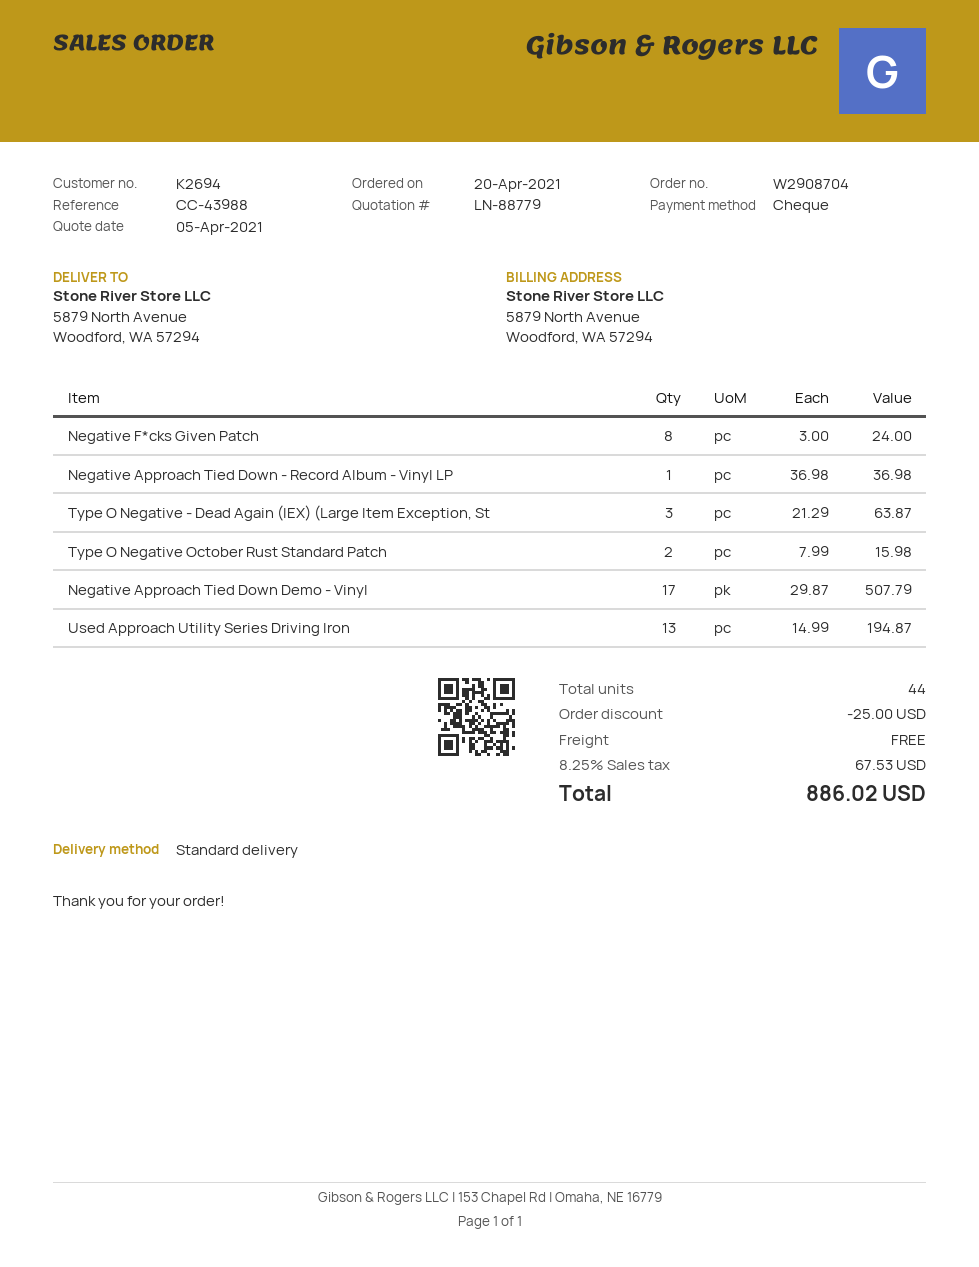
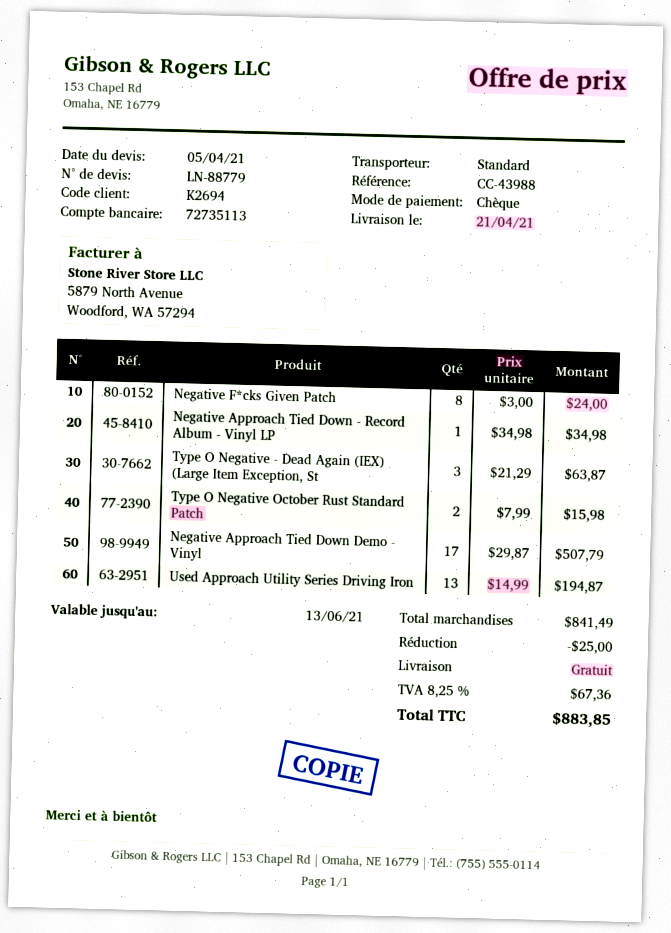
Negative Approach Tied Down - Record Album - Vinyl LP: 1 x 36.98 = 36.98 -> 1 x 34.98 = 34.98
tax: 8.25% = 67.53 -> 8.25% = 67.36
total: 886.02 -> 883.85

